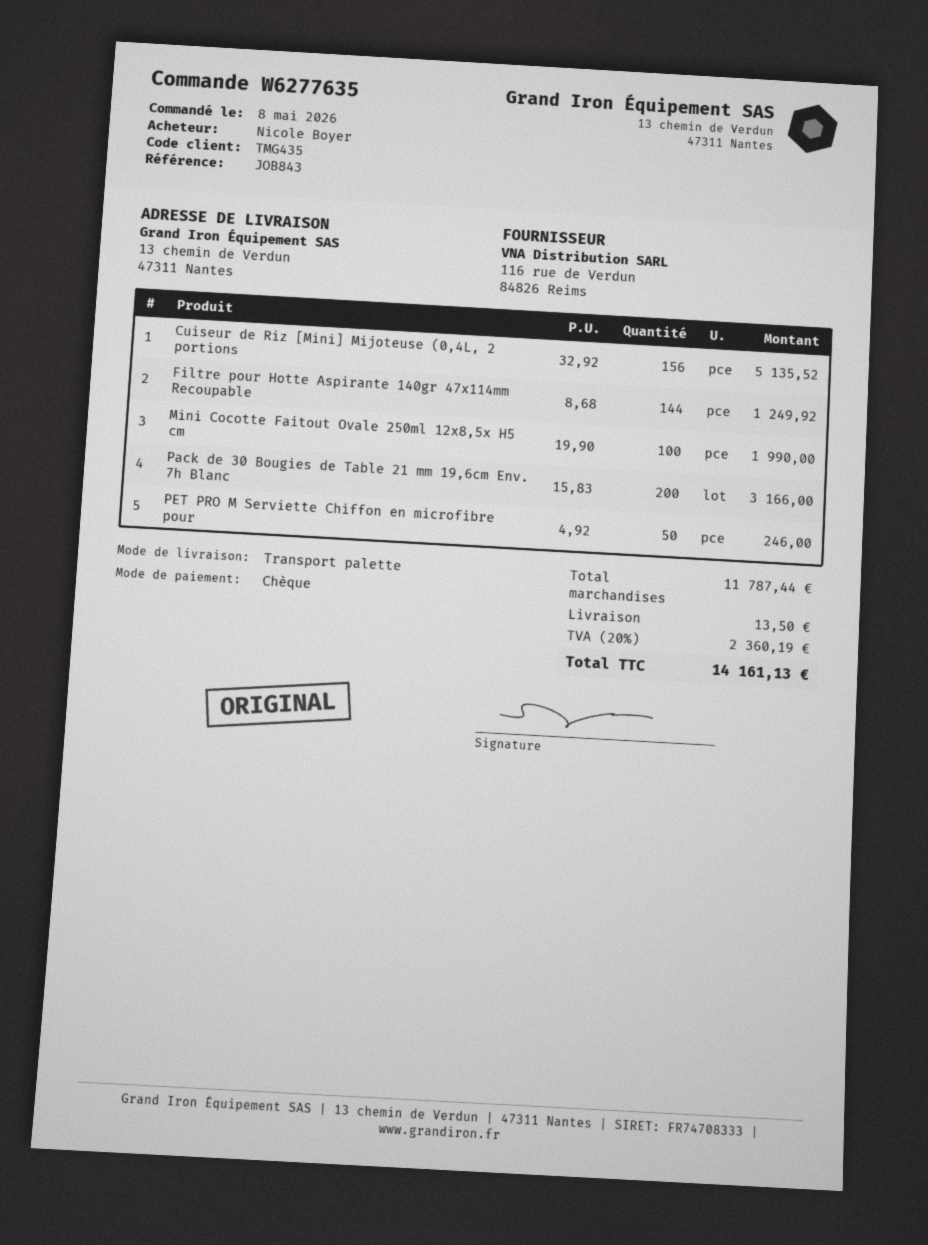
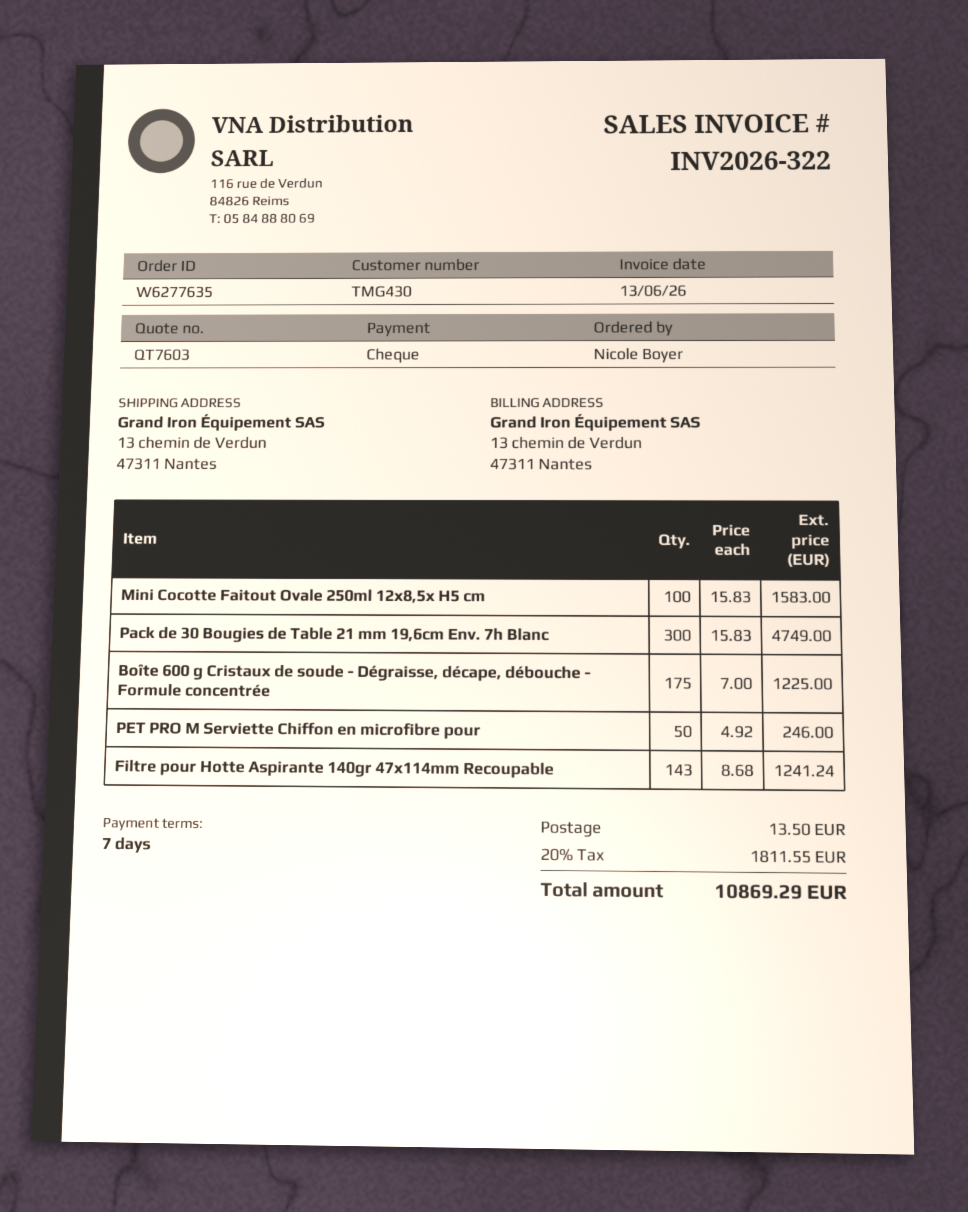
customer number: TMG435 -> TMG430
Cuiseur de Riz [Mini] Mijoteuse (0,4L, 2 portions: 156 x 32.92 = 5135.52 -> none
Filtre pour Hotte Aspirante 140gr 47x114mm Recoupable: 144 x 8.68 = 1249.92 -> 143 x 8.68 = 1241.24
Mini Cocotte Faitout Ovale 250ml 12x8,5x H5 cm: 100 x 19.90 = 1990.00 -> 100 x 15.83 = 1583.00
Pack de 30 Bougies de Table 21 mm 19,6cm Env. 7h Blanc: 200 x 15.83 = 3166.00 -> 300 x 15.83 = 4749.00
Boîte 600 g Cristaux de soude - Dégraisse, décape, débouche - Formule concentrée: none -> 175 x 7.00 = 1225.00
tax: 20% = 2360.19 -> 20% = 1811.55
total: 14161.13 -> 10869.29

